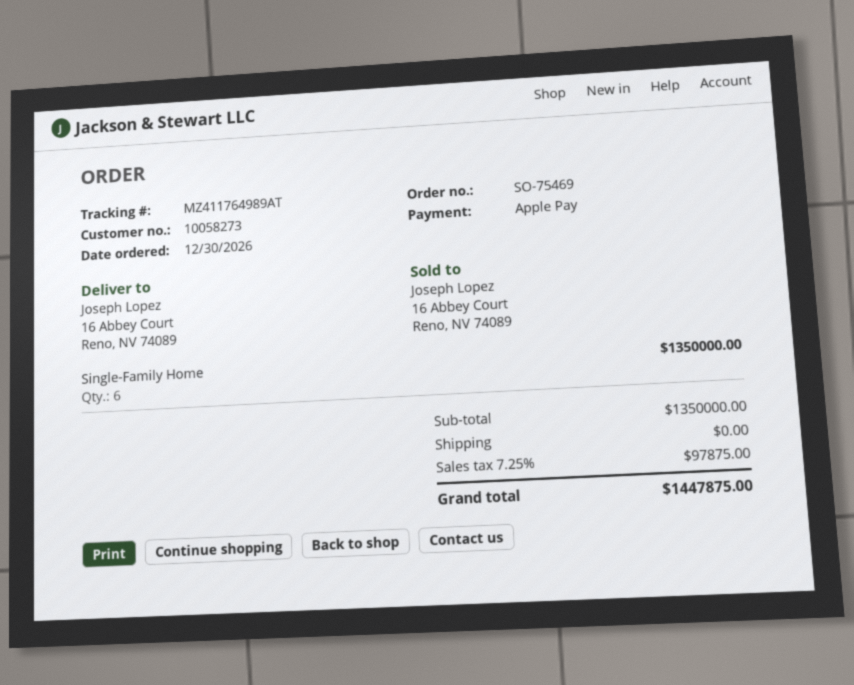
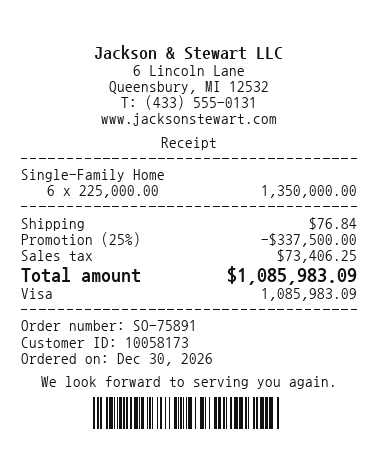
order number: SO-75469 -> SO-75891
customer number: 10058273 -> 10058173
payment method: Apple Pay -> Visa
discount: none -> 25% = 337500.00
shipping: 0.00 -> 76.84
tax: 97875.00 -> 73406.25
total: 1447875.00 -> 1085983.09

